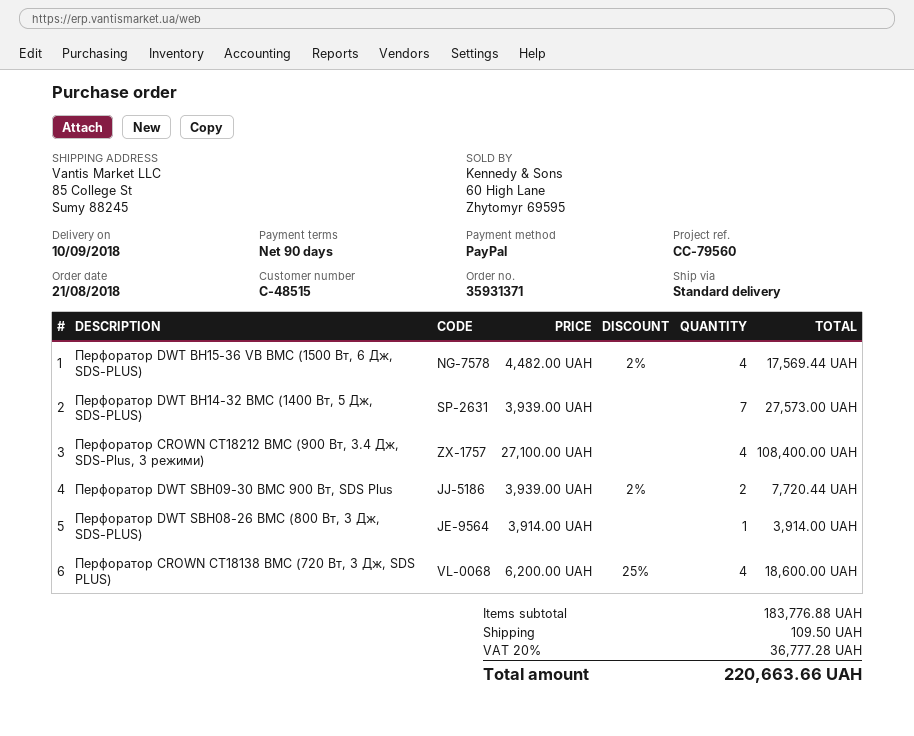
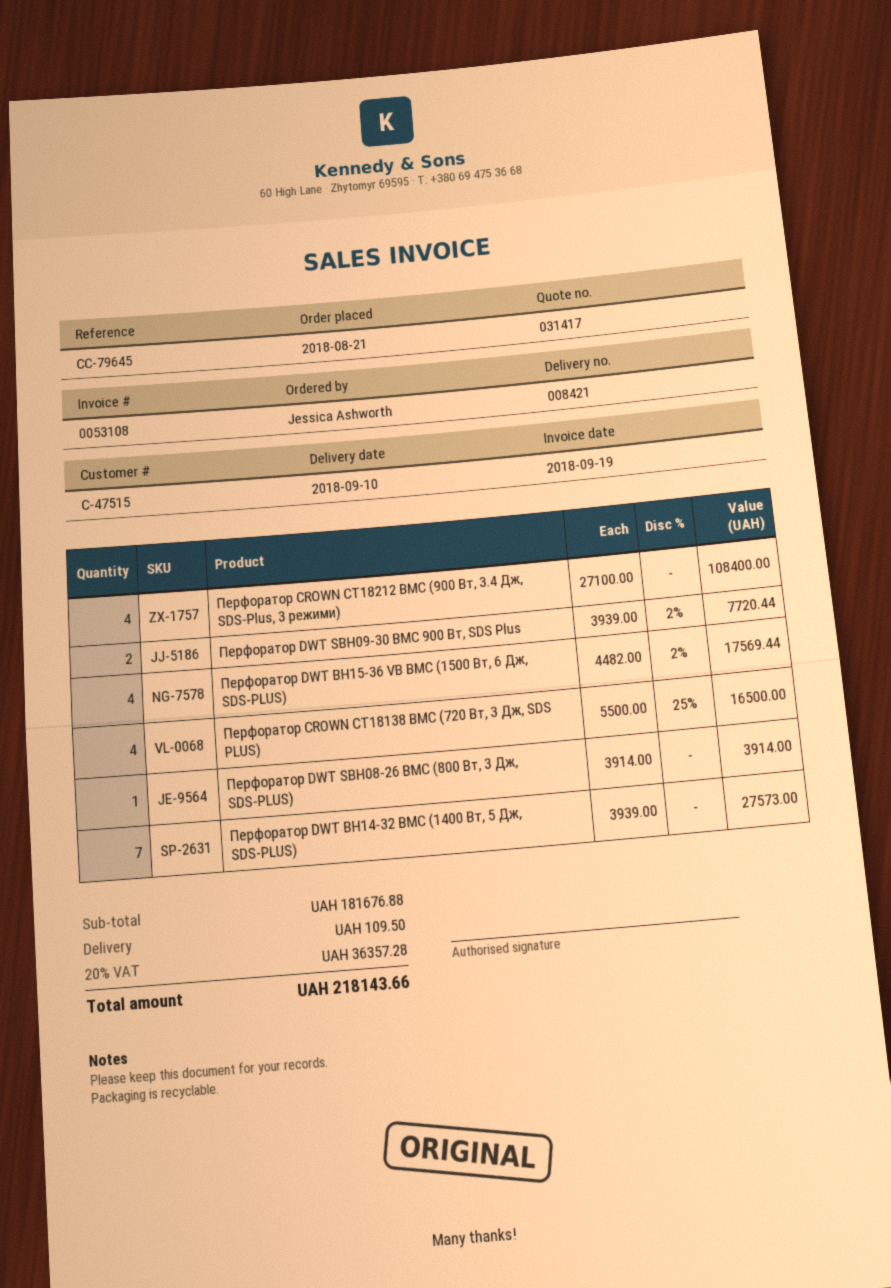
customer number: C-48515 -> C-47515
reference: CC-79560 -> CC-79645
Перфоратор CROWN CT18138 BMC (720 Вт, 3 Дж, SDS PLUS): 4 x 6200.00 - 25% = 18600.00 -> 4 x 5500.00 - 25% = 16500.00
subtotal: 183776.88 -> 181676.88
tax: 20% = 36777.28 -> 20% = 36357.28
total: 220663.66 -> 218143.66

